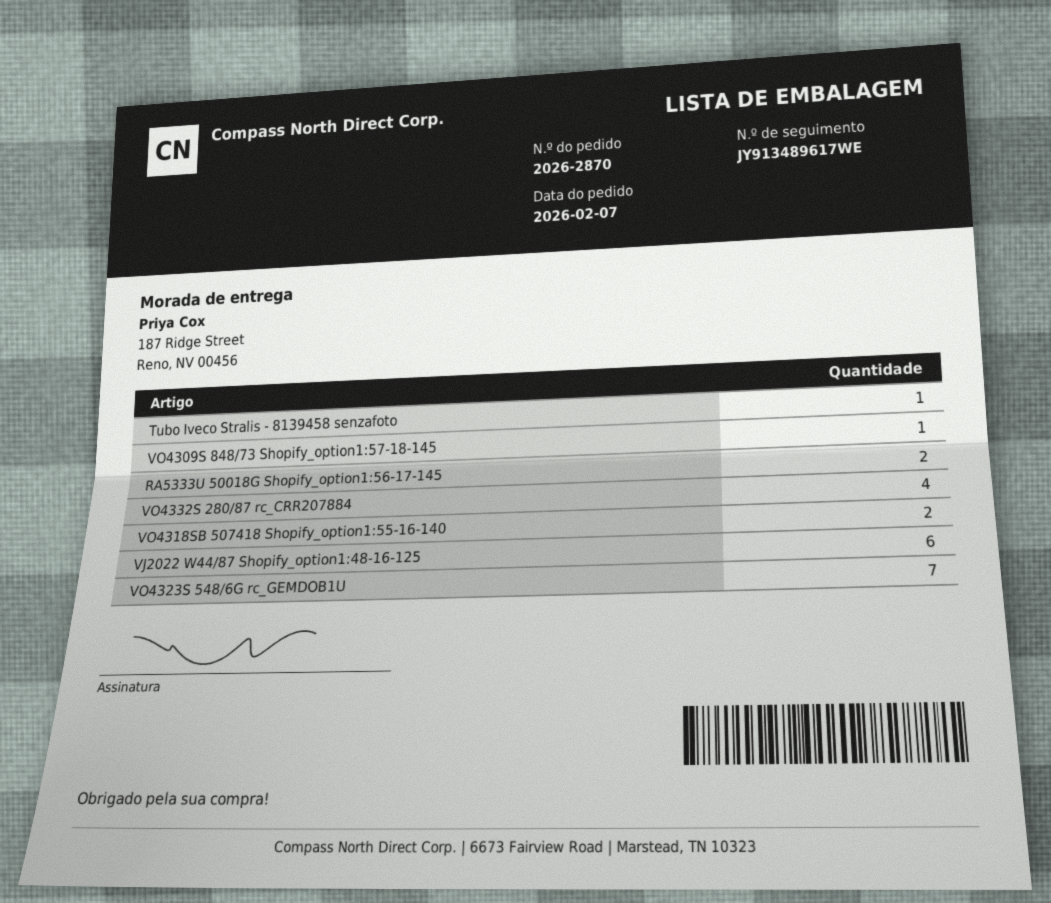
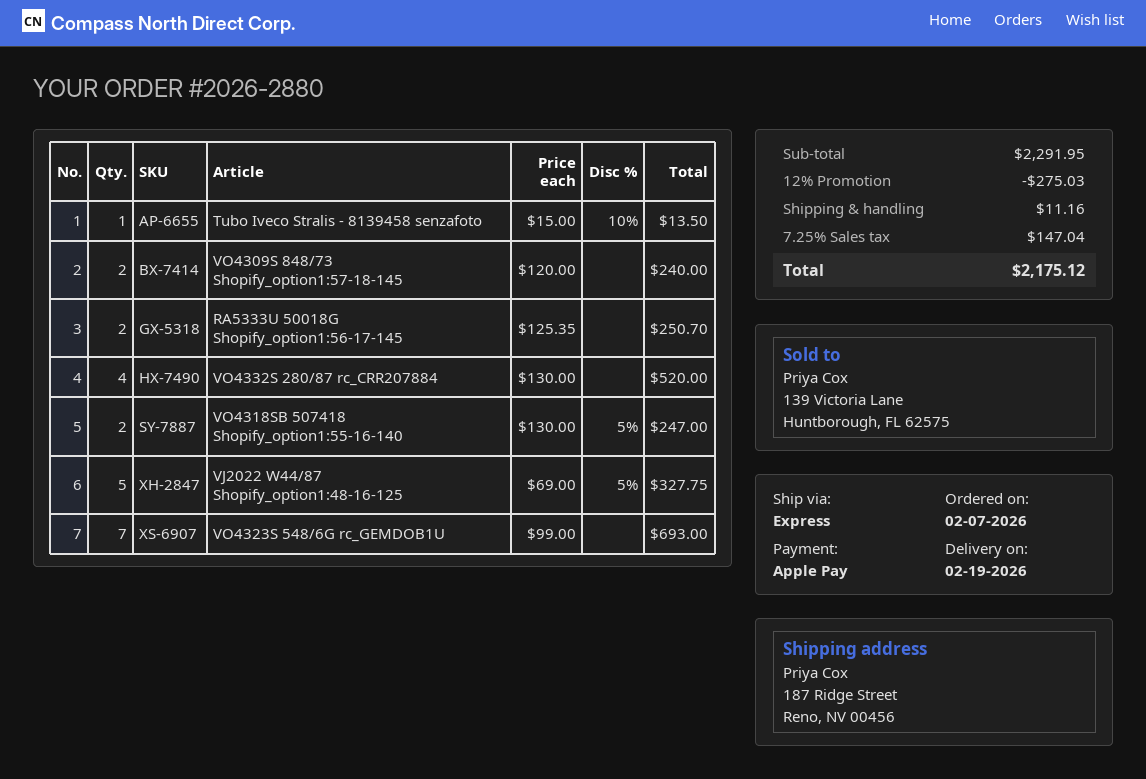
order number: 2026-2870 -> 2026-2880
VO4309S 848/73 Shopify_option1:57-18-145: 1 -> 2
VJ2022 W44/87 Shopify_option1:48-16-125: 6 -> 5

